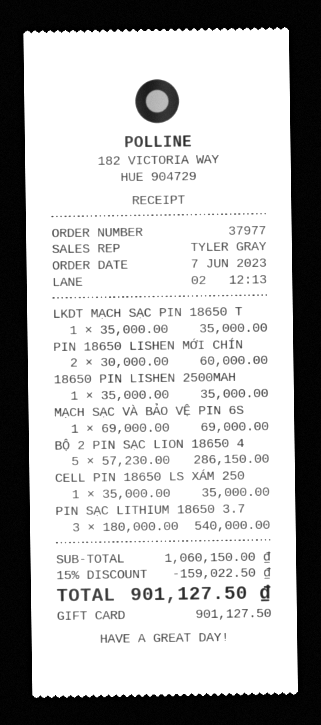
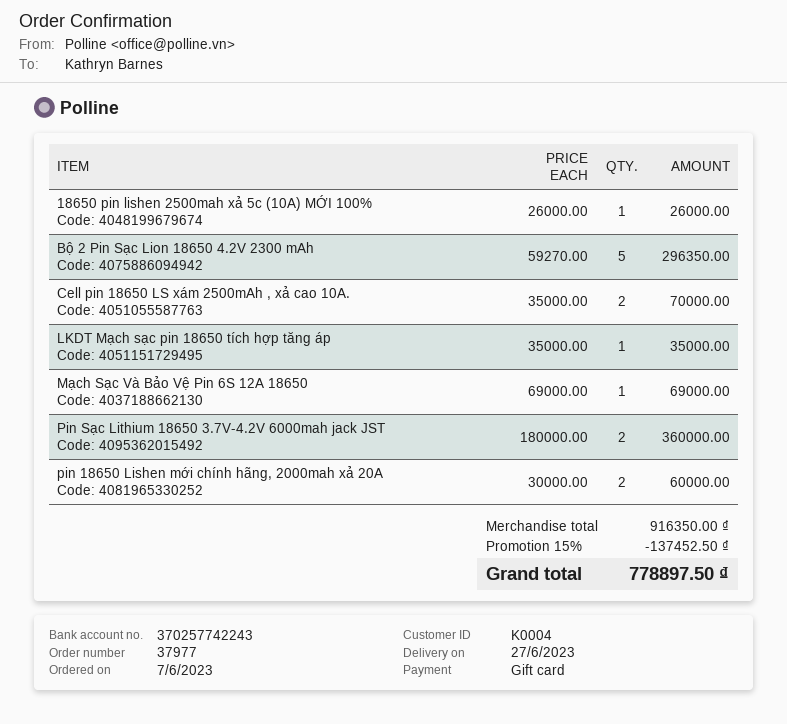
18650 PIN LISHEN 2500MAH: 1 x 35000.00 = 35000.00 -> 1 x 26000.00 = 26000.00
BỘ 2 PIN SẠC LION 18650 4: 5 x 57230.00 = 286150.00 -> 5 x 59270.00 = 296350.00
CELL PIN 18650 LS XÁM 250: 1 x 35000.00 = 35000.00 -> 2 x 35000.00 = 70000.00
PIN SẠC LITHIUM 18650 3.7: 3 x 180000.00 = 540000.00 -> 2 x 180000.00 = 360000.00
subtotal: 1060150.00 -> 916350.00
discount: 15% = 159022.50 -> 15% = 137452.50
total: 901127.50 -> 778897.50

